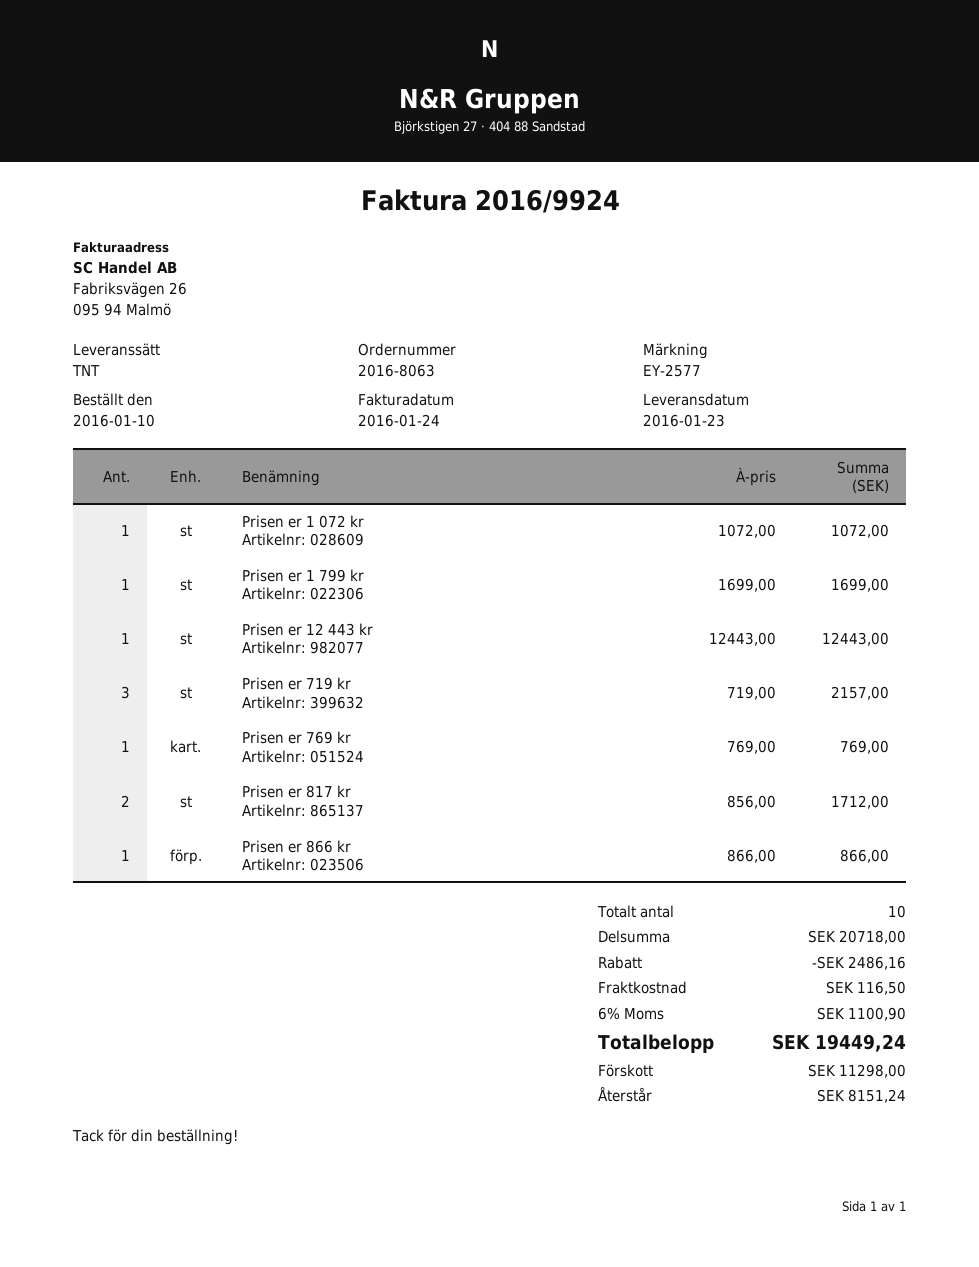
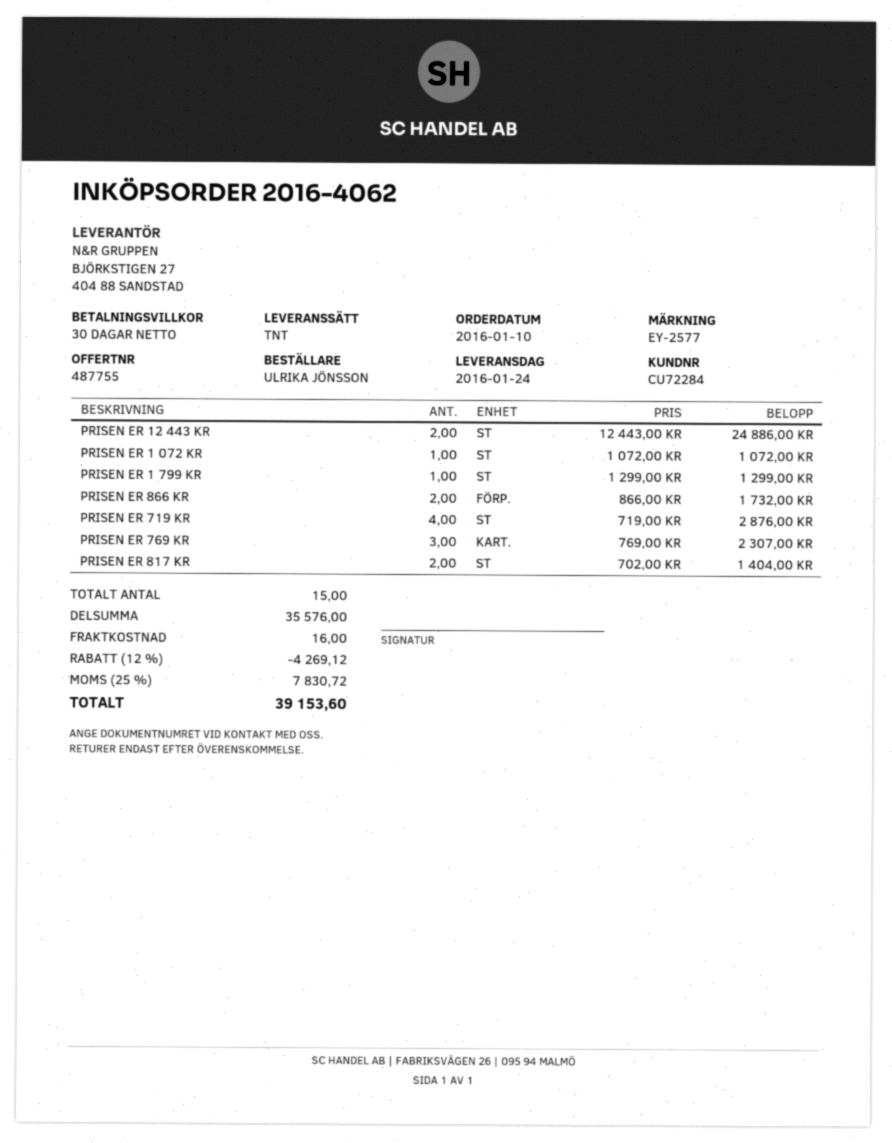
order number: 2016-8063 -> 2016-4062
delivery date: 2016-01-23 -> 2016-01-24
Prisen er 1 799 kr: 1 x 1699.00 = 1699.00 -> 1 x 1299.00 = 1299.00
Prisen er 12 443 kr: 1 x 12443.00 = 12443.00 -> 2 x 12443.00 = 24886.00
Prisen er 719 kr: 3 x 719.00 = 2157.00 -> 4 x 719.00 = 2876.00
Prisen er 769 kr: 1 x 769.00 = 769.00 -> 3 x 769.00 = 2307.00
Prisen er 817 kr: 2 x 856.00 = 1712.00 -> 2 x 702.00 = 1404.00
Prisen er 866 kr: 1 x 866.00 = 866.00 -> 2 x 866.00 = 1732.00
total quantity: 10 -> 15
subtotal: 20718.00 -> 35576.00
discount: 2486.16 -> 4269.12
shipping: 116.50 -> 16.00
tax: 6% = 1100.90 -> 25% = 7830.72
total: 19449.24 -> 39153.60

